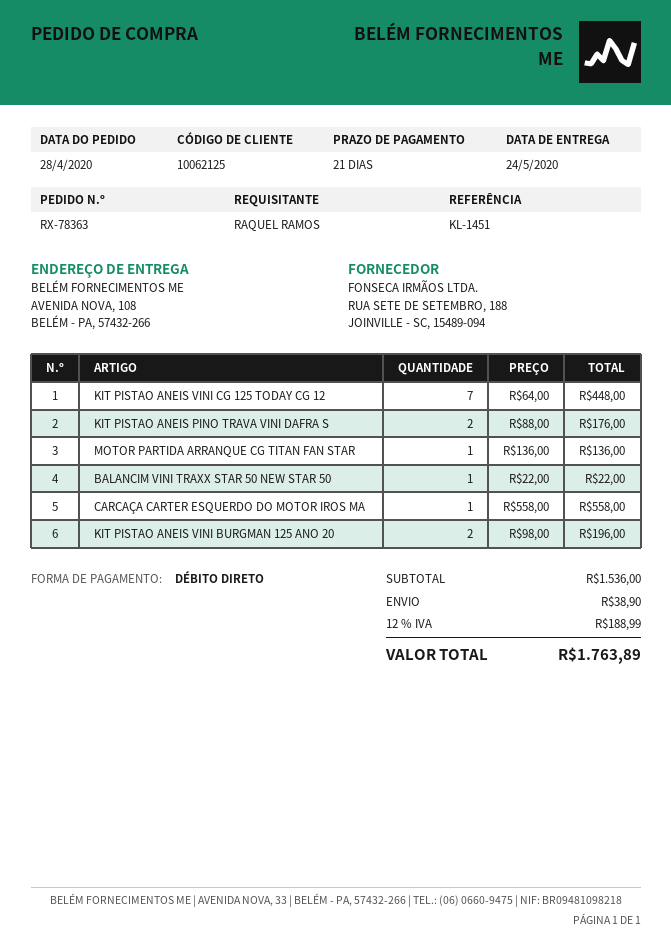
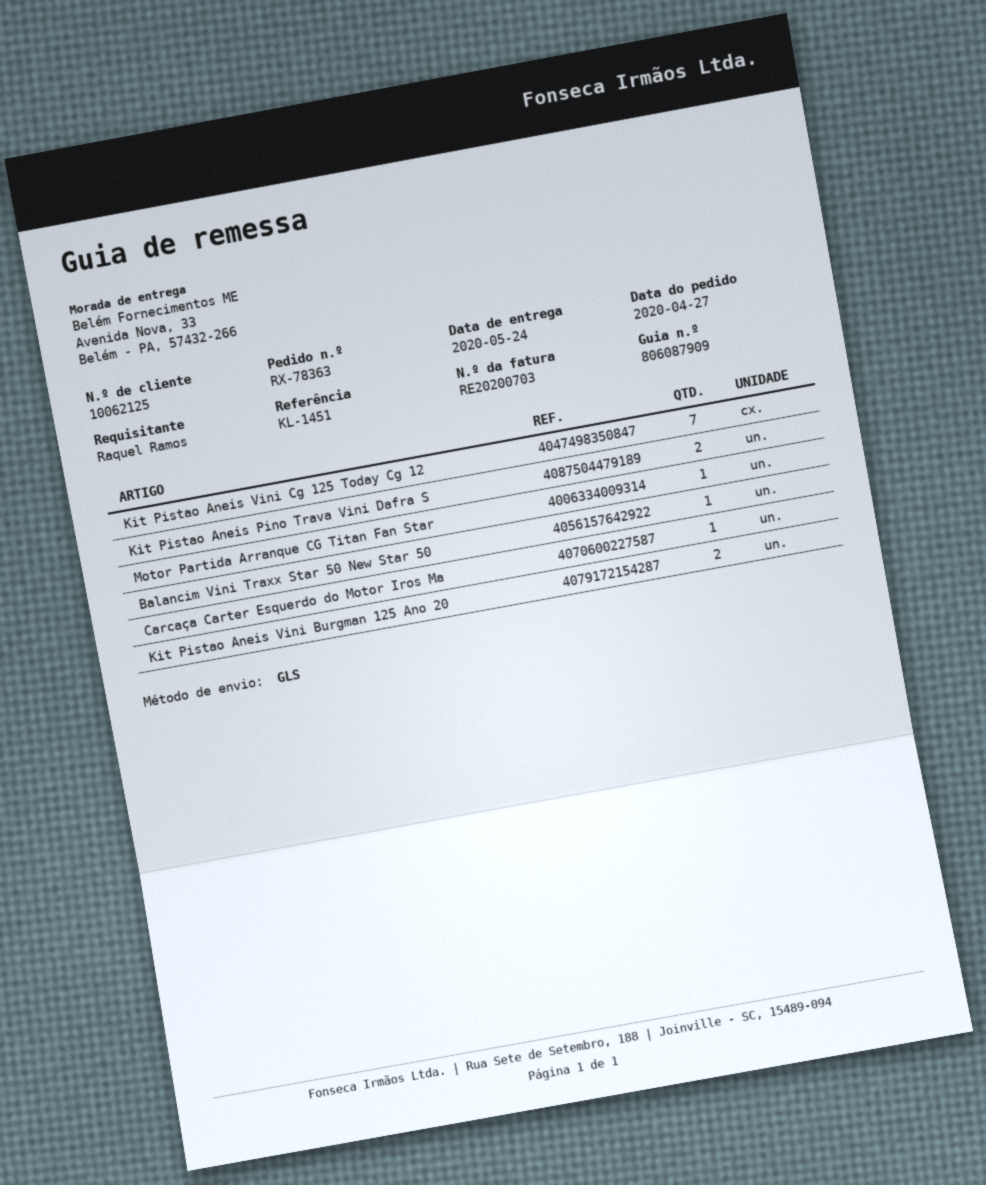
order date: 2020-04-28 -> 2020-04-27
ship to: AVENIDA NOVA, 108, BELÉM - PA, 57432-266 -> Avenida Nova, 33, Belém - PA, 57432-266

